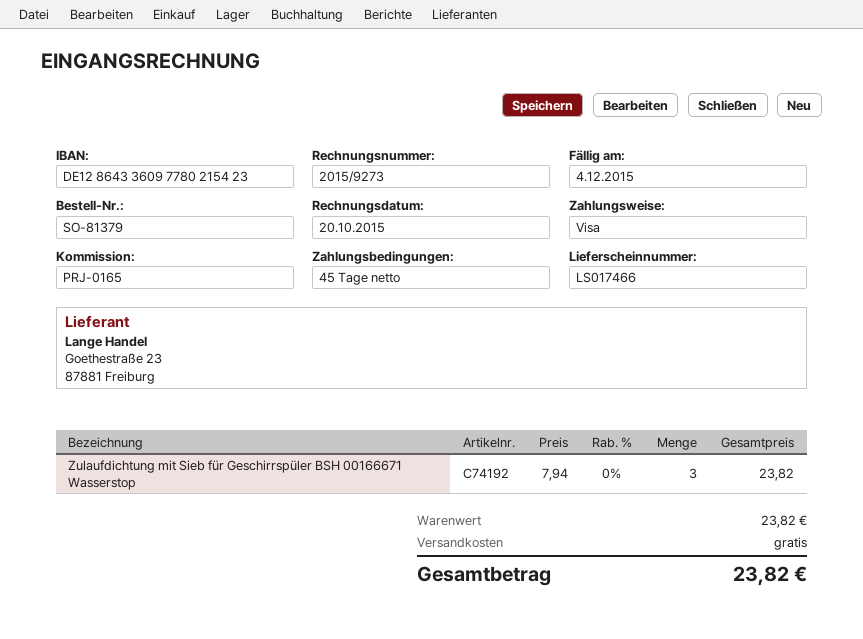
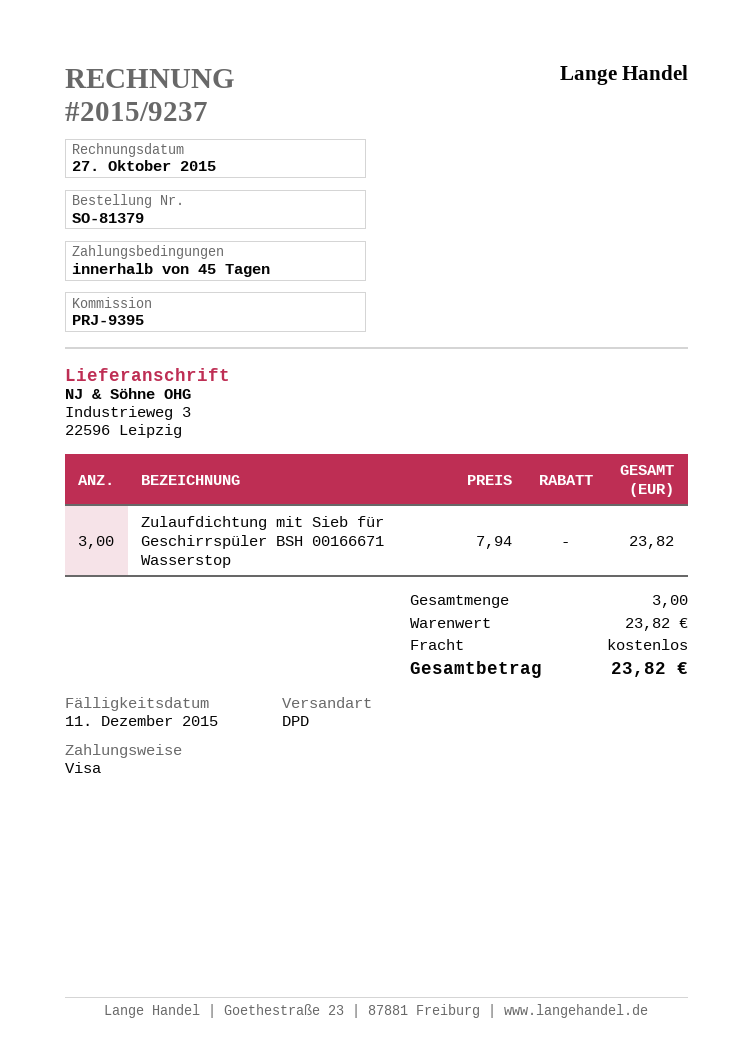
invoice number: 2015/9273 -> 2015/9237
invoice date: 2015-10-20 -> 2015-10-27
due date: 2015-12-04 -> 2015-12-11
reference: PRJ-0165 -> PRJ-9395

